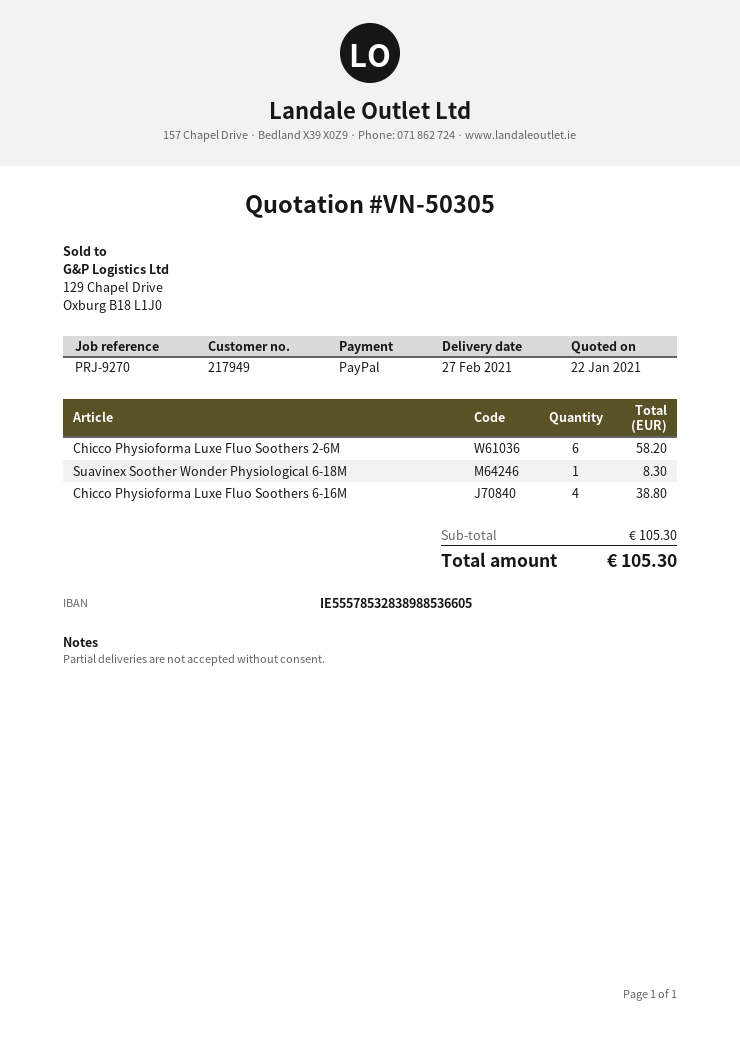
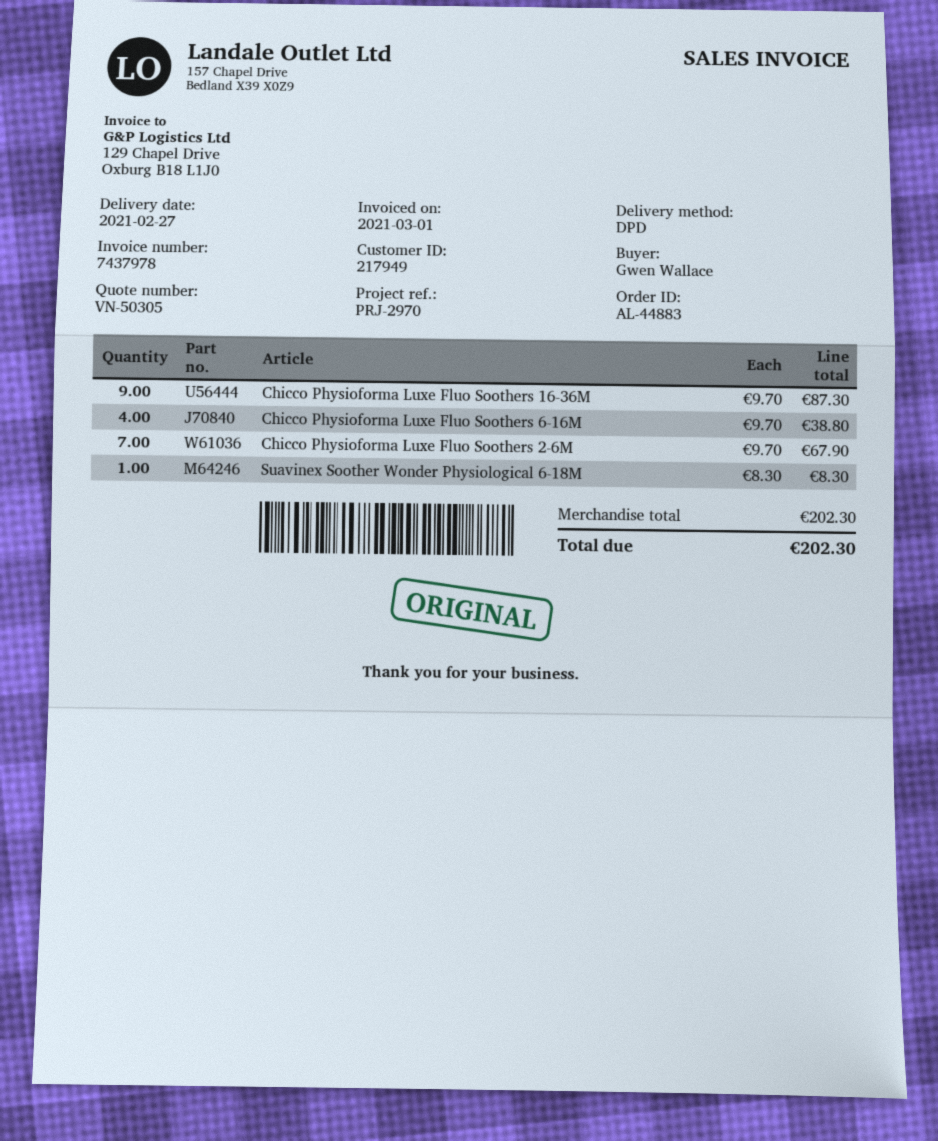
reference: PRJ-9270 -> PRJ-2970
Chicco Physioforma Luxe Fluo Soothers 2-6M: 6 for 58.20 -> 7 for 67.90
Chicco Physioforma Luxe Fluo Soothers 16-36M: none -> 9 for 87.30
subtotal: 105.30 -> 202.30
total: 105.30 -> 202.30

